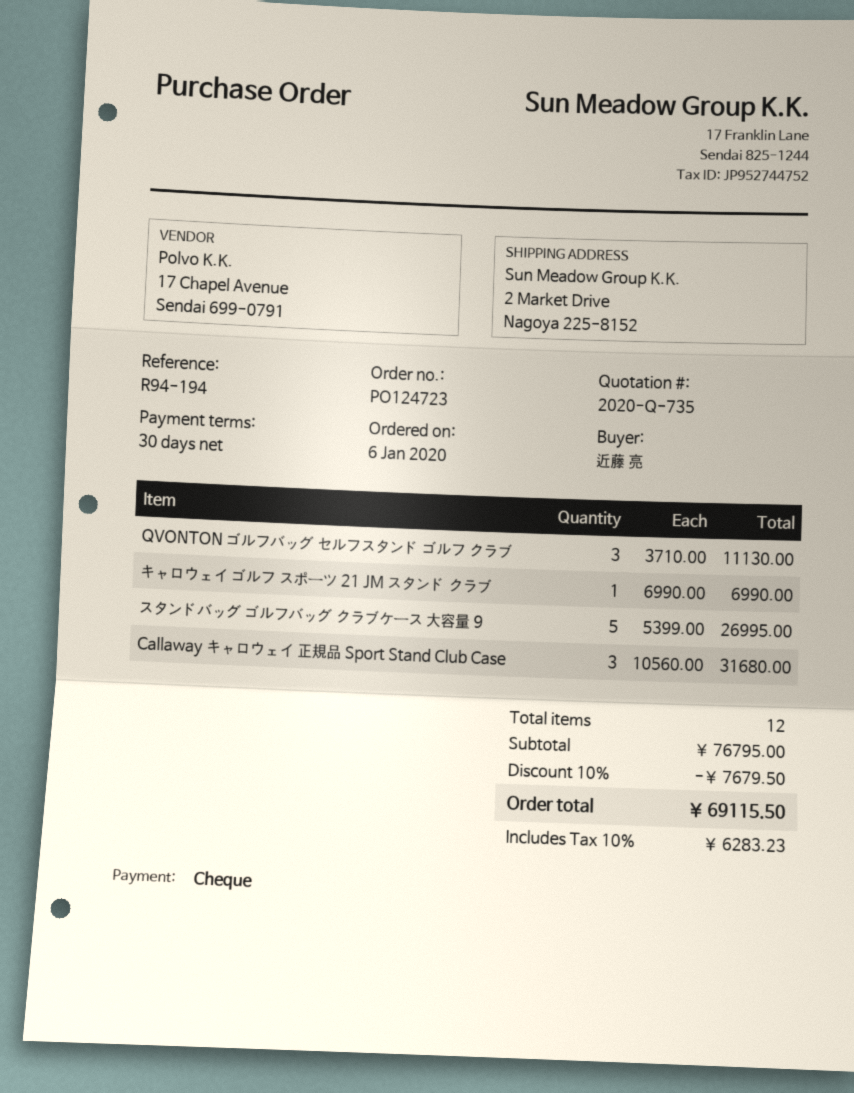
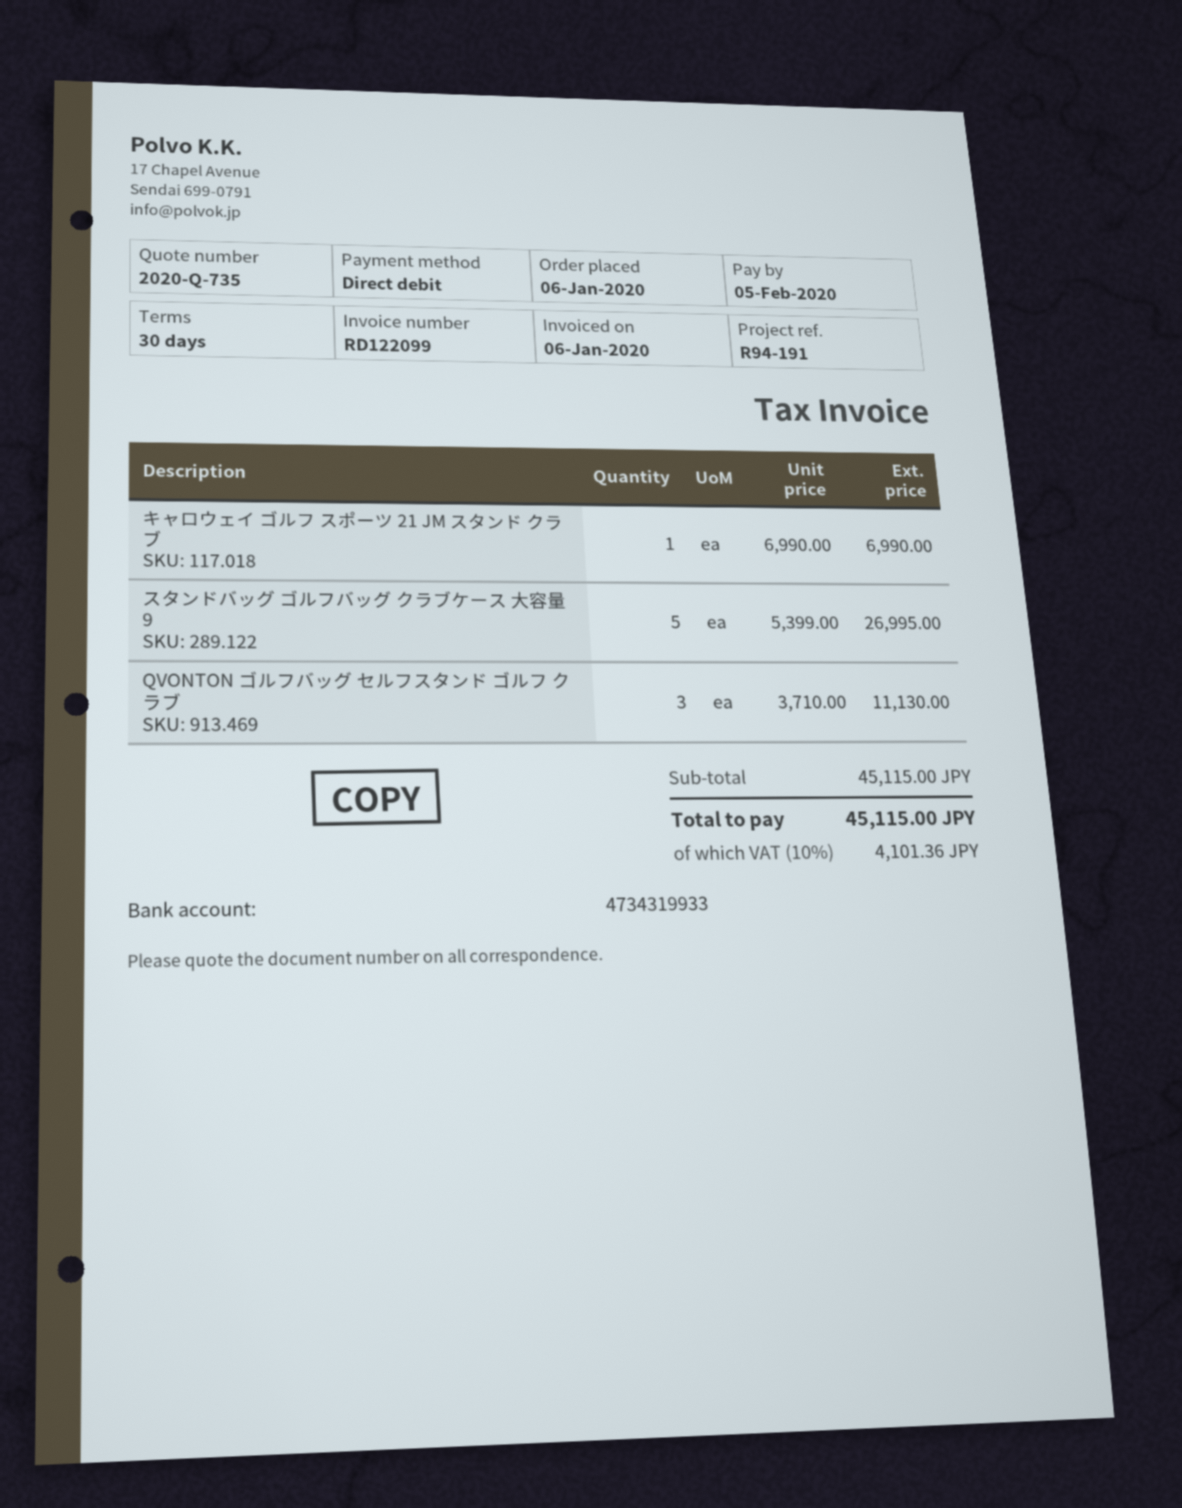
reference: R94-194 -> R94-191
payment method: cheque -> direct debit
Callaway キャロウェイ 正規品 Sport Stand Club Case: 3 x 10560.00 = 31680.00 -> none
subtotal: 76795.00 -> 45115.00
discount: 10% = 7679.50 -> none
tax: 10% = 6283.23 -> 10% = 4101.36
total: 69115.50 -> 45115.00

